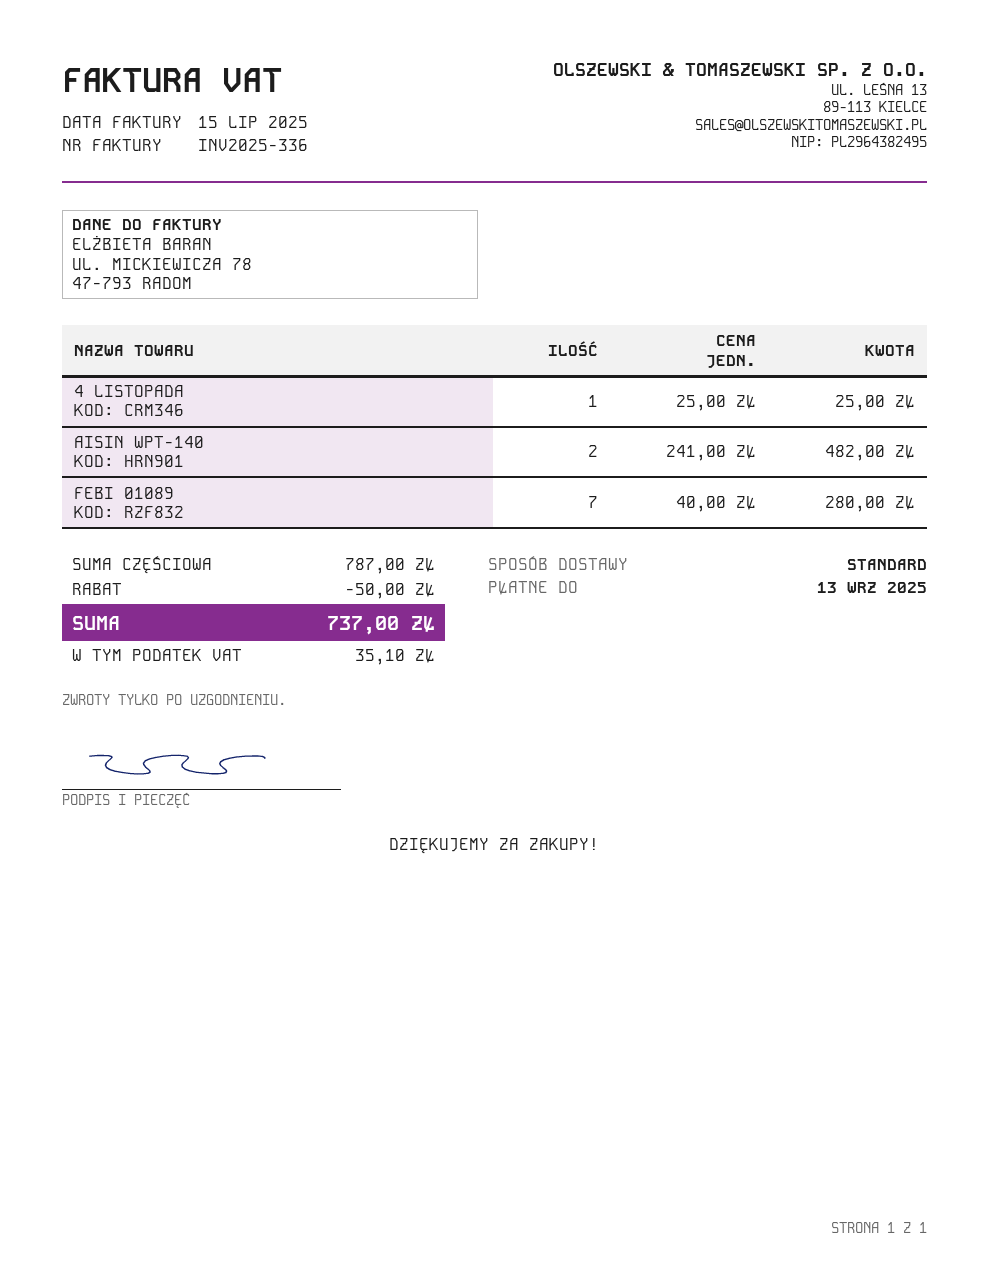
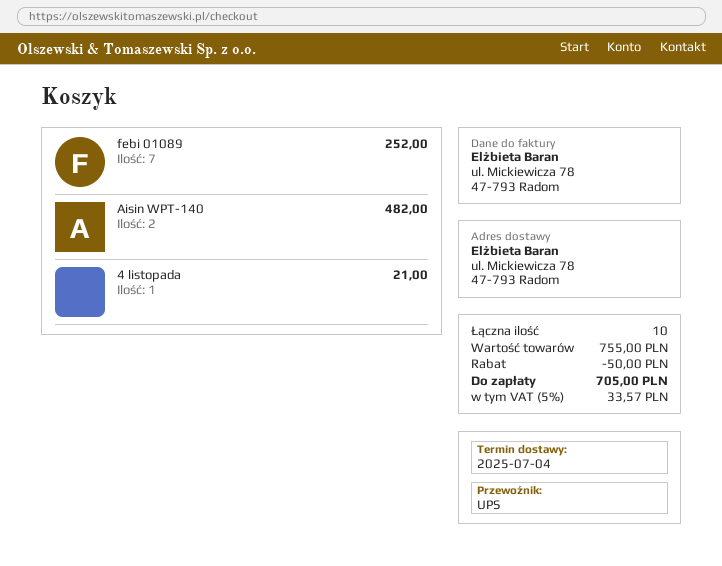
shipping method: standard -> UPS
4 LISTOPADA: 1 for 25.00 -> 1 for 21.00
FEBI 01089: 7 for 280.00 -> 7 for 252.00
subtotal: 787.00 -> 755.00
tax: 35.10 -> 33.57
total: 737.00 -> 705.00

